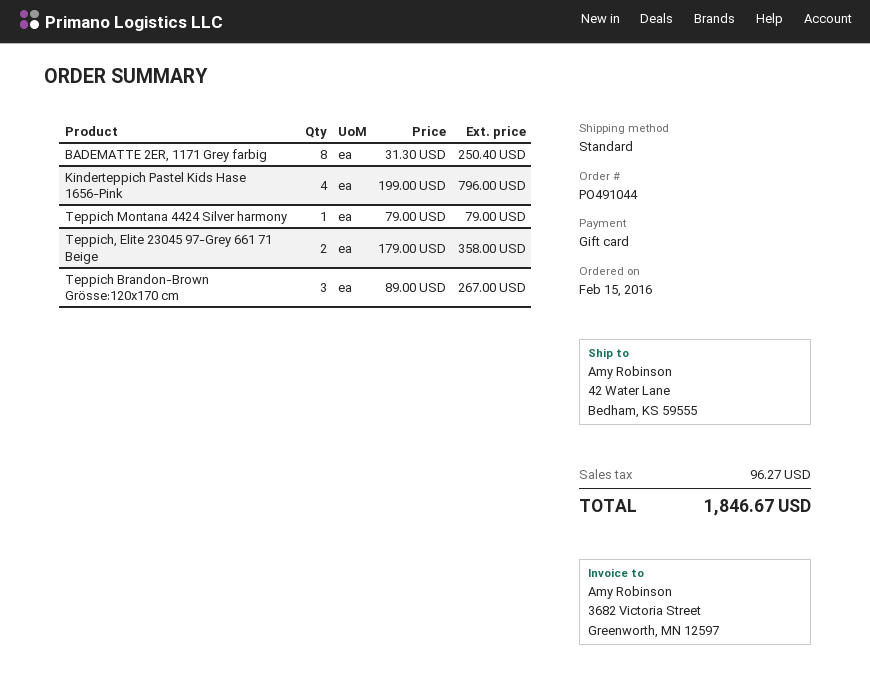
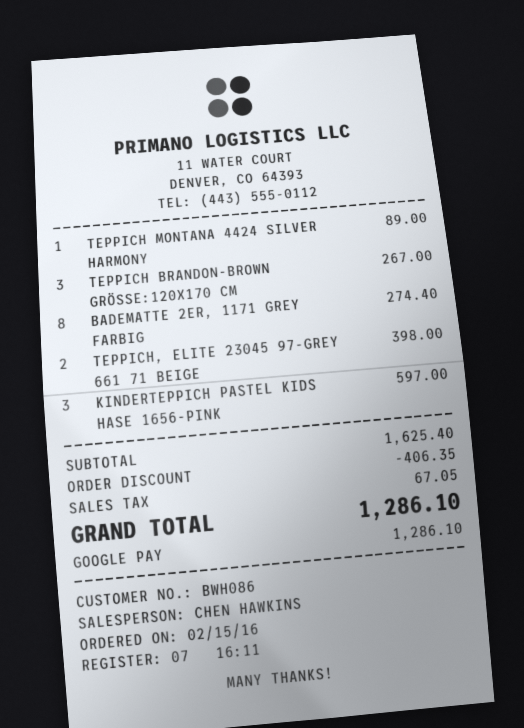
payment method: gift card -> Google Pay
BADEMATTE 2ER, 1171 Grey farbig: 8 for 250.40 -> 8 for 274.40
Kinderteppich Pastel Kids Hase 1656-Pink: 4 for 796.00 -> 3 for 597.00
Teppich Montana 4424 Silver harmony: 1 for 79.00 -> 1 for 89.00
Teppich, Elite 23045 97-Grey 661 71 Beige: 2 for 358.00 -> 2 for 398.00
discount: none -> 406.35
tax: 96.27 -> 67.05
total: 1846.67 -> 1286.10

